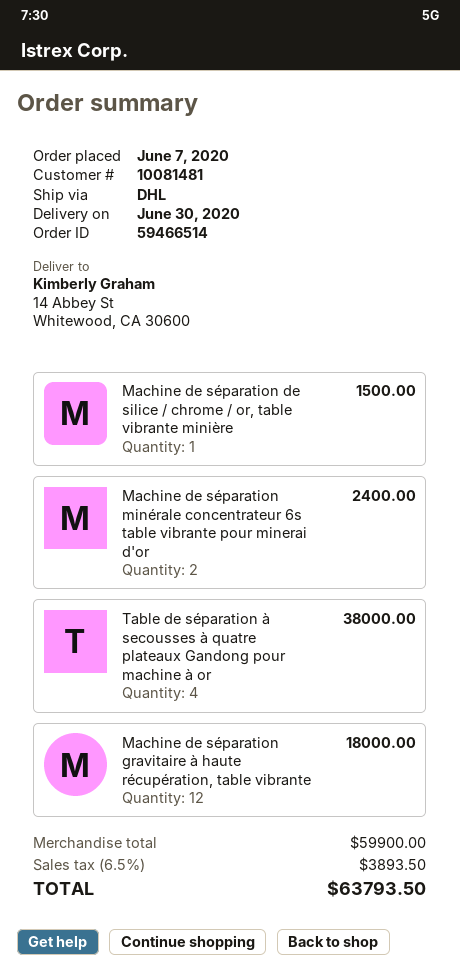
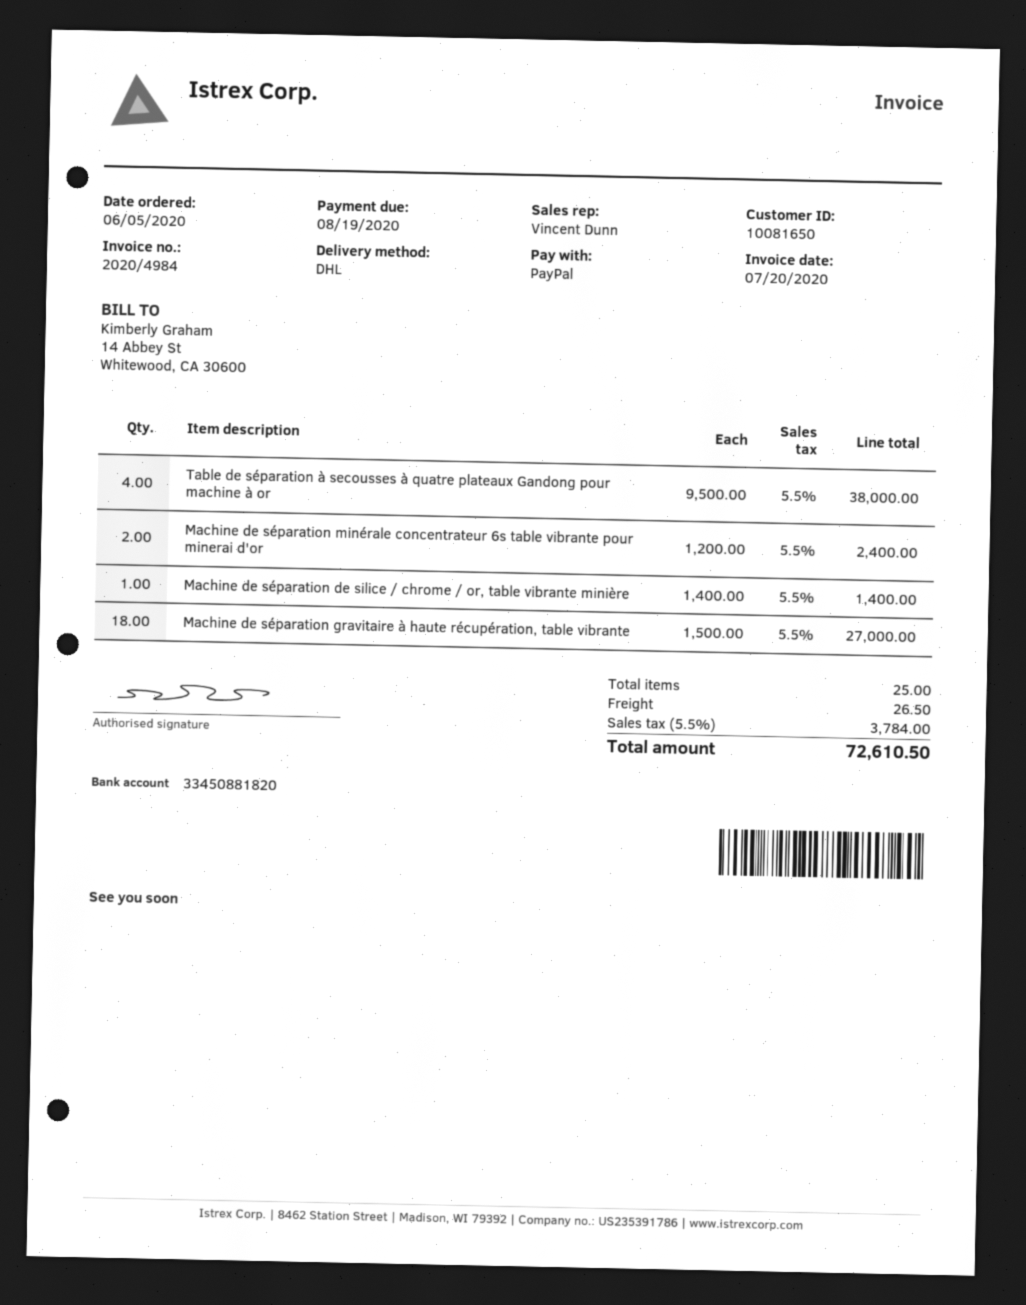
order date: 2020-06-07 -> 2020-06-05
customer number: 10081481 -> 10081650
Machine de séparation de silice / chrome / or, table vibrante minière: 1 for 1500.00 -> 1 for 1400.00
Machine de séparation gravitaire à haute récupération, table vibrante: 12 for 18000.00 -> 18 for 27000.00
shipping: none -> 26.50
tax: 6.5% = 3893.50 -> 5.5% = 3784.00
total: 63793.50 -> 72610.50

